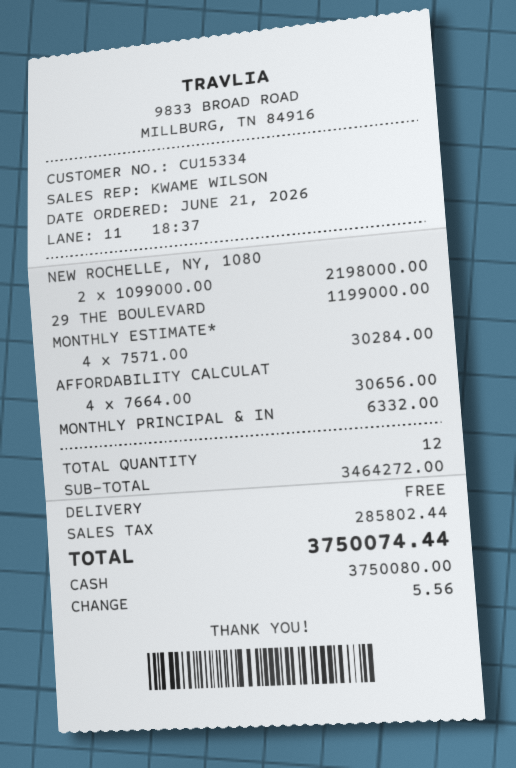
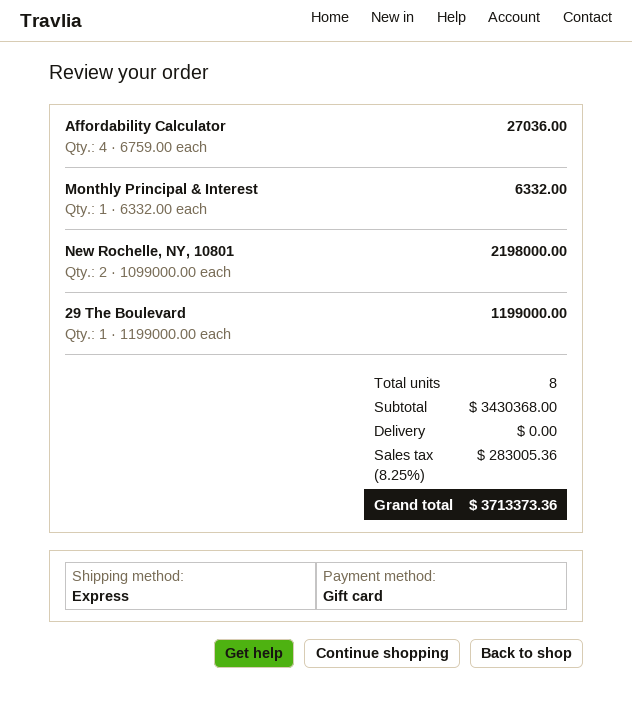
payment method: cash -> gift card
MONTHLY ESTIMATE*: 4 x 7571.00 = 30284.00 -> none
AFFORDABILITY CALCULAT: 4 x 7664.00 = 30656.00 -> 4 x 6759.00 = 27036.00
total quantity: 12 -> 8
subtotal: 3464272.00 -> 3430368.00
tax: 285802.44 -> 283005.36
total: 3750074.44 -> 3713373.36

